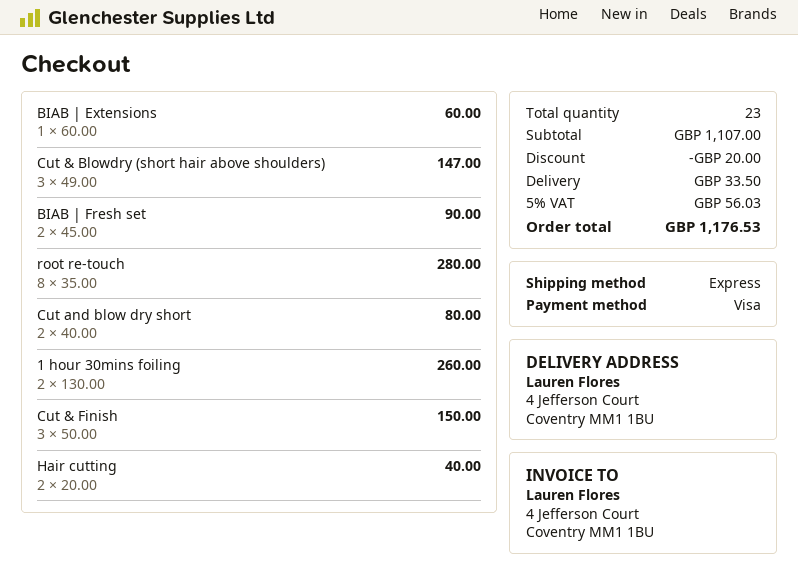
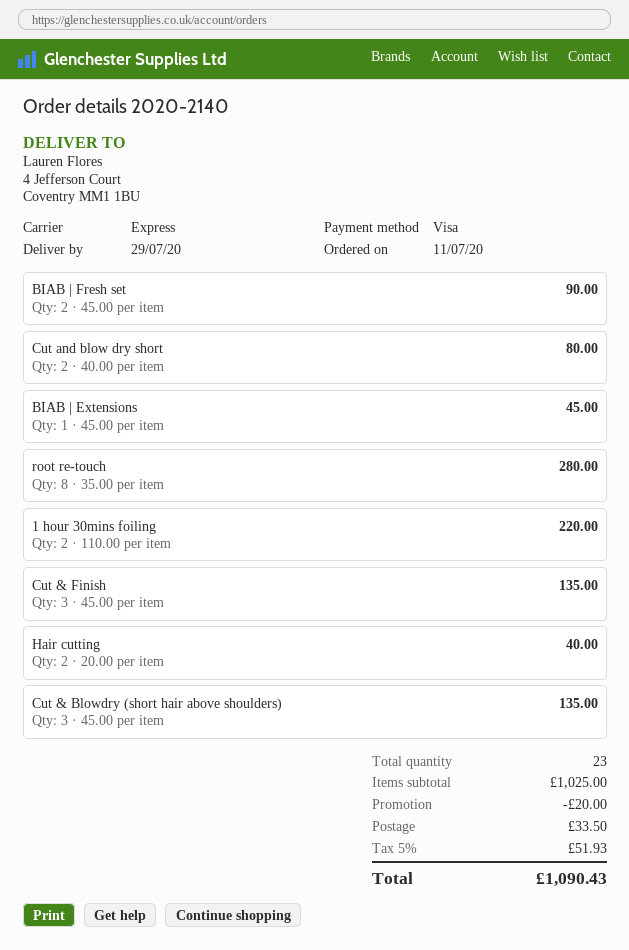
BIAB | Extensions: 1 x 60.00 = 60.00 -> 1 x 45.00 = 45.00
Cut & Blowdry (short hair above shoulders): 3 x 49.00 = 147.00 -> 3 x 45.00 = 135.00
1 hour 30mins foiling: 2 x 130.00 = 260.00 -> 2 x 110.00 = 220.00
Cut & Finish: 3 x 50.00 = 150.00 -> 3 x 45.00 = 135.00
subtotal: 1107.00 -> 1025.00
tax: 5% = 56.03 -> 5% = 51.93
total: 1176.53 -> 1090.43

